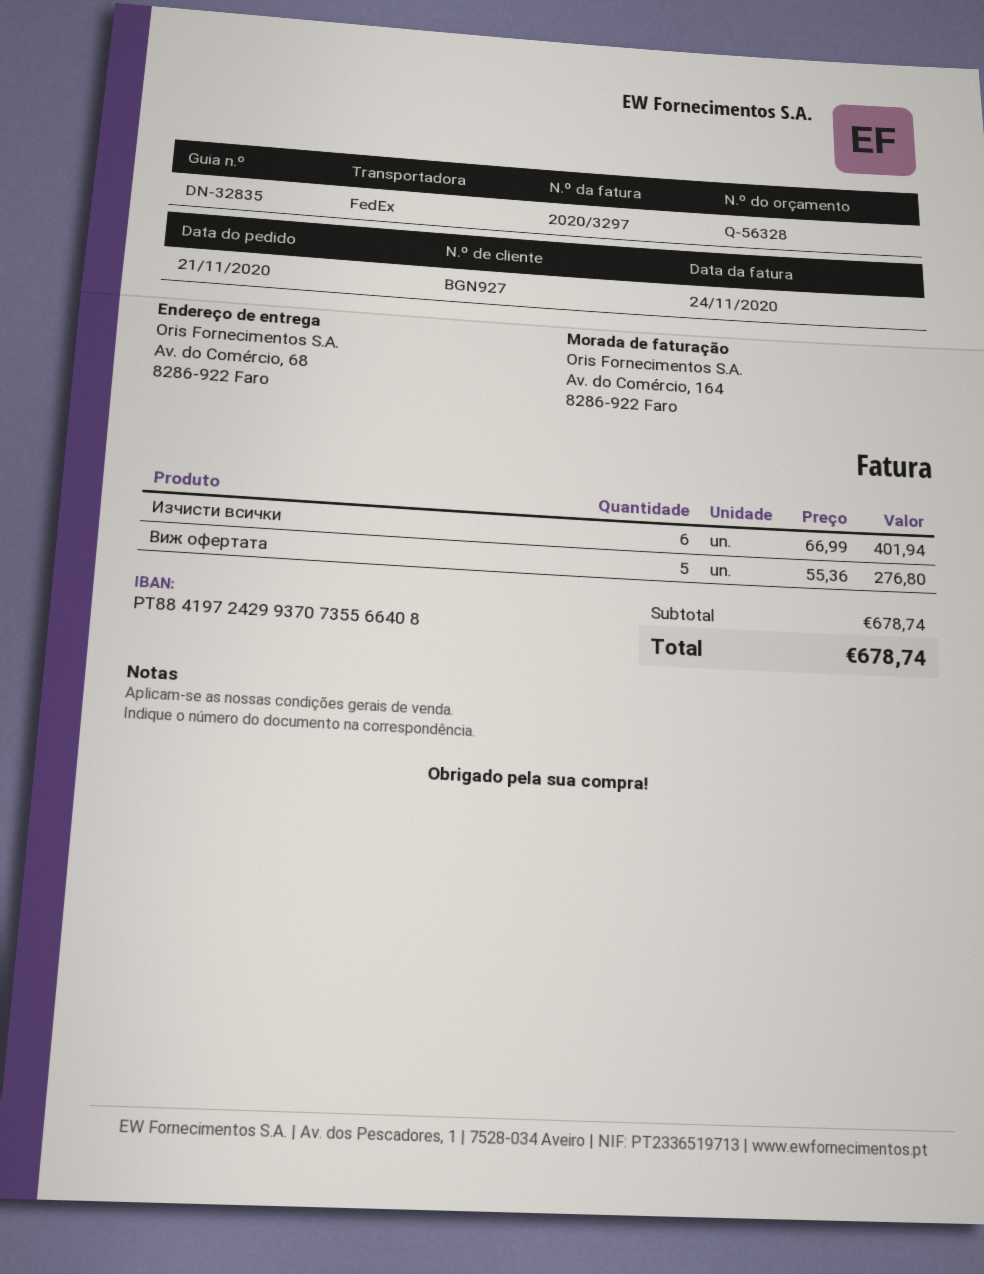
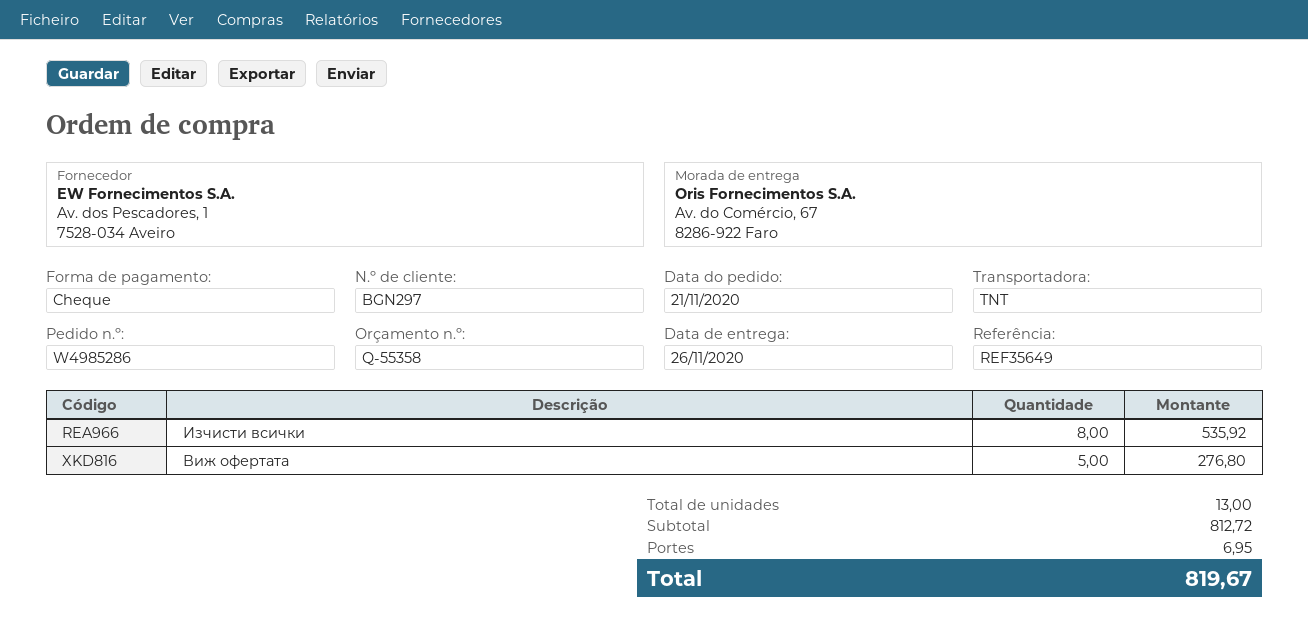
quote number: Q-56328 -> Q-55358
customer number: BGN927 -> BGN297
shipping method: FedEx -> TNT
ship to: Av. do Comércio, 68, 8286-922 Faro -> Av. do Comércio, 67, 8286-922 Faro
Изчисти всички: 6 for 401.94 -> 8 for 535.92
subtotal: 678.74 -> 812.72
shipping: none -> 6.95
total: 678.74 -> 819.67

